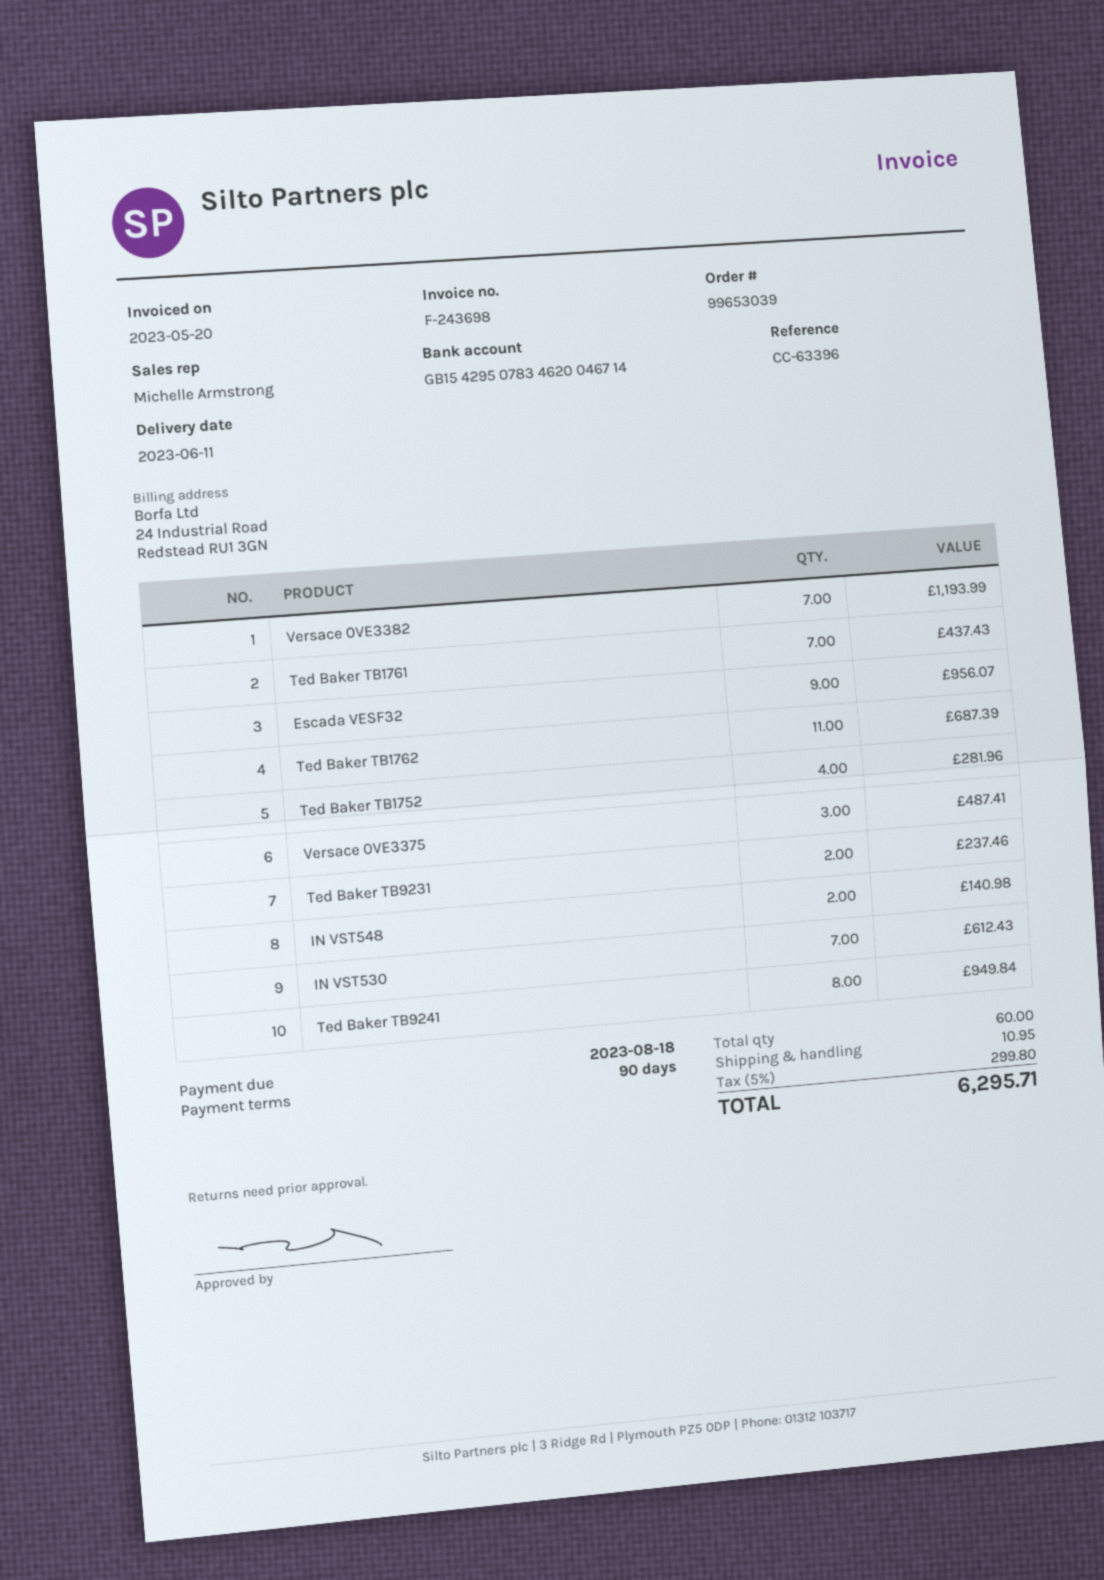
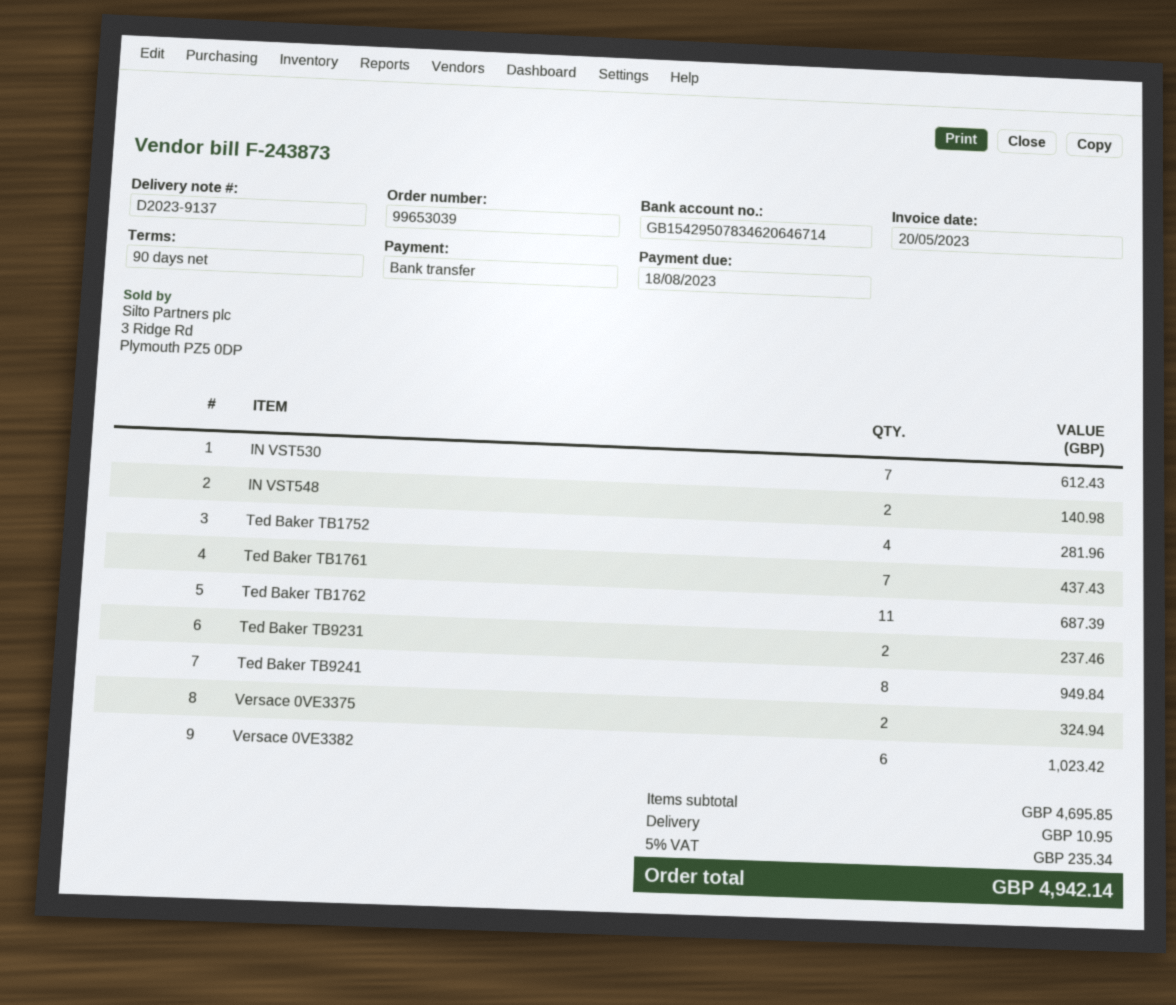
invoice number: F-243698 -> F-243873
bank account: GB15429507834620046714 -> GB15429507834620646714
Versace 0VE3382: 7 for 1193.99 -> 6 for 1023.42
Escada VESF32: 9 for 956.07 -> none
Versace 0VE3375: 3 for 487.41 -> 2 for 324.94
tax: 5% = 299.80 -> 5% = 235.34
total: 6295.71 -> 4942.14

